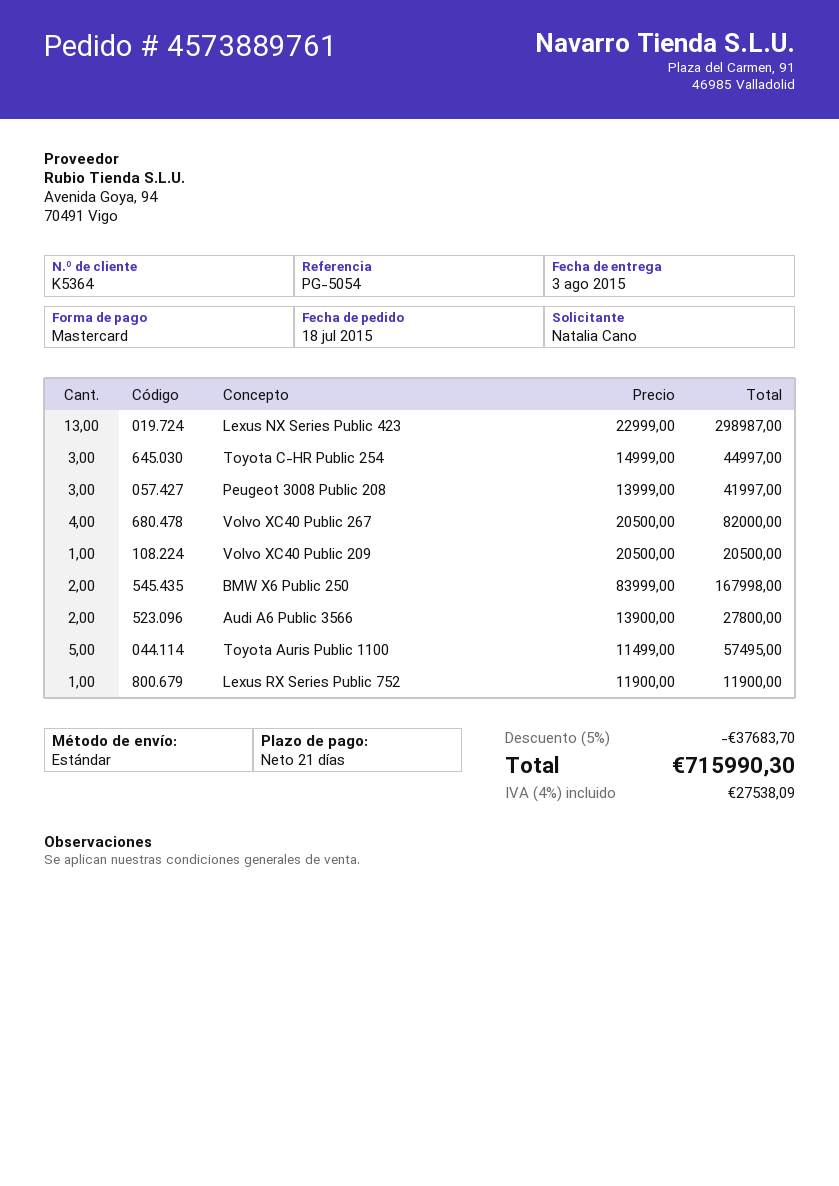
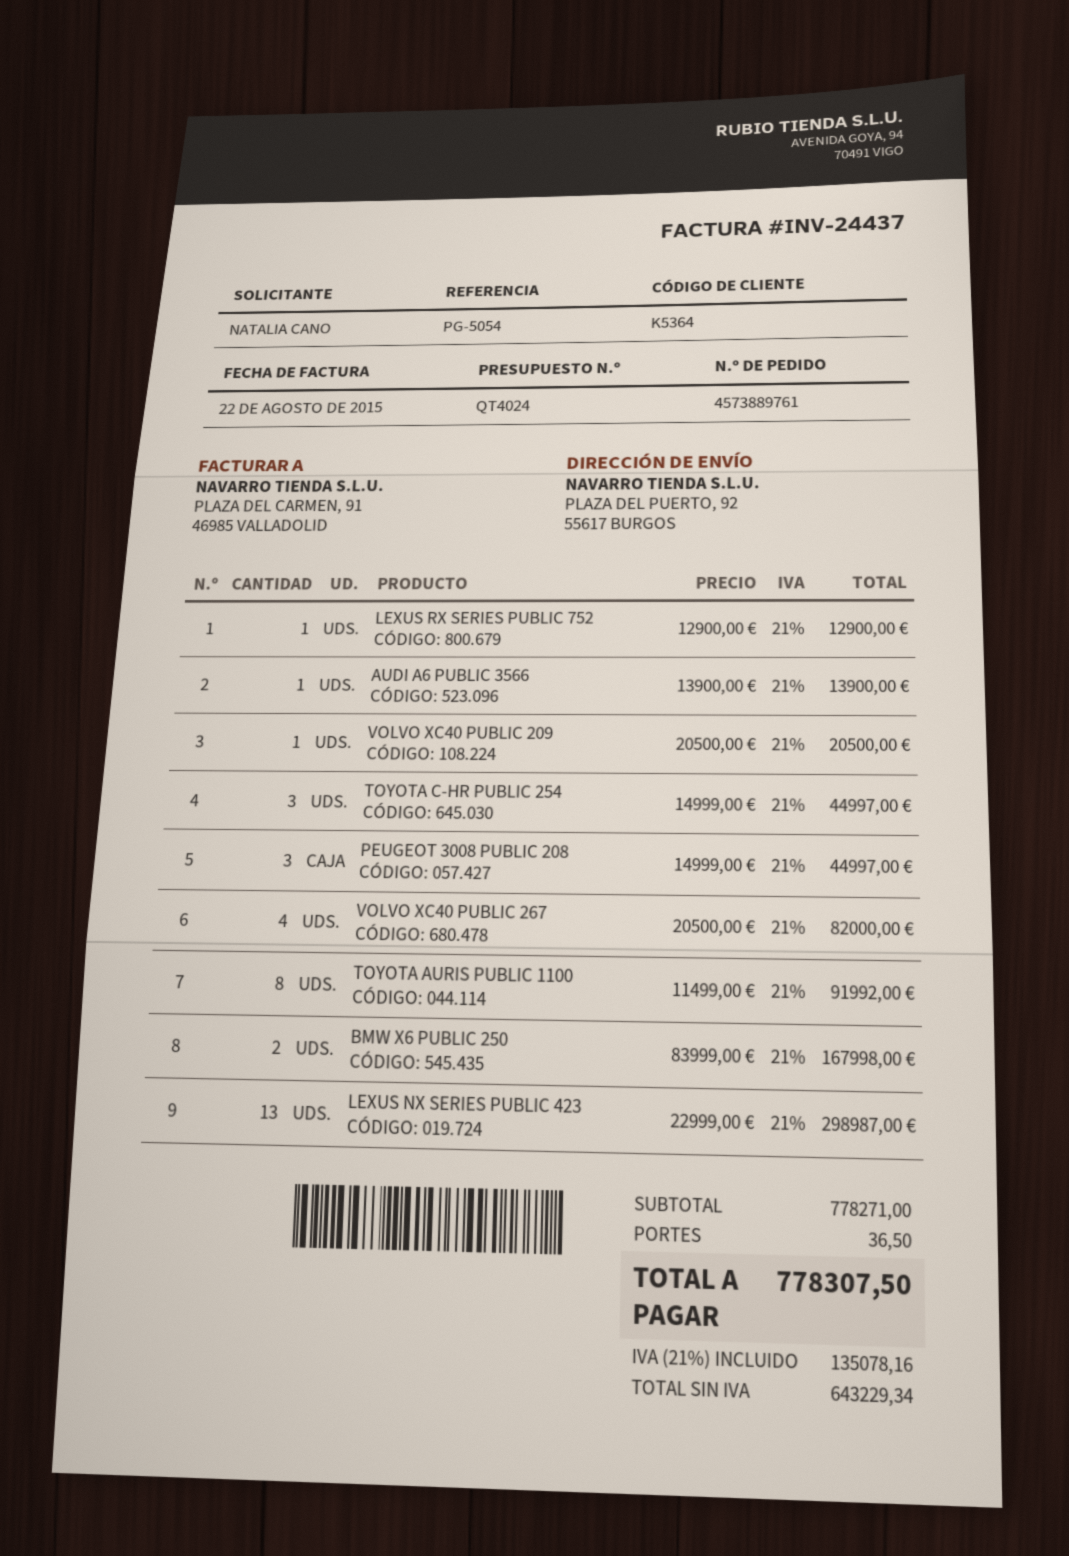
Peugeot 3008 Public 208: 3 x 13999.00 = 41997.00 -> 3 x 14999.00 = 44997.00
Audi A6 Public 3566: 2 x 13900.00 = 27800.00 -> 1 x 13900.00 = 13900.00
Toyota Auris Public 1100: 5 x 11499.00 = 57495.00 -> 8 x 11499.00 = 91992.00
Lexus RX Series Public 752: 1 x 11900.00 = 11900.00 -> 1 x 12900.00 = 12900.00
discount: 5% = 37683.70 -> none
shipping: none -> 36.50
tax: 4% = 27538.09 -> 21% = 135078.16
total: 715990.30 -> 778307.50

